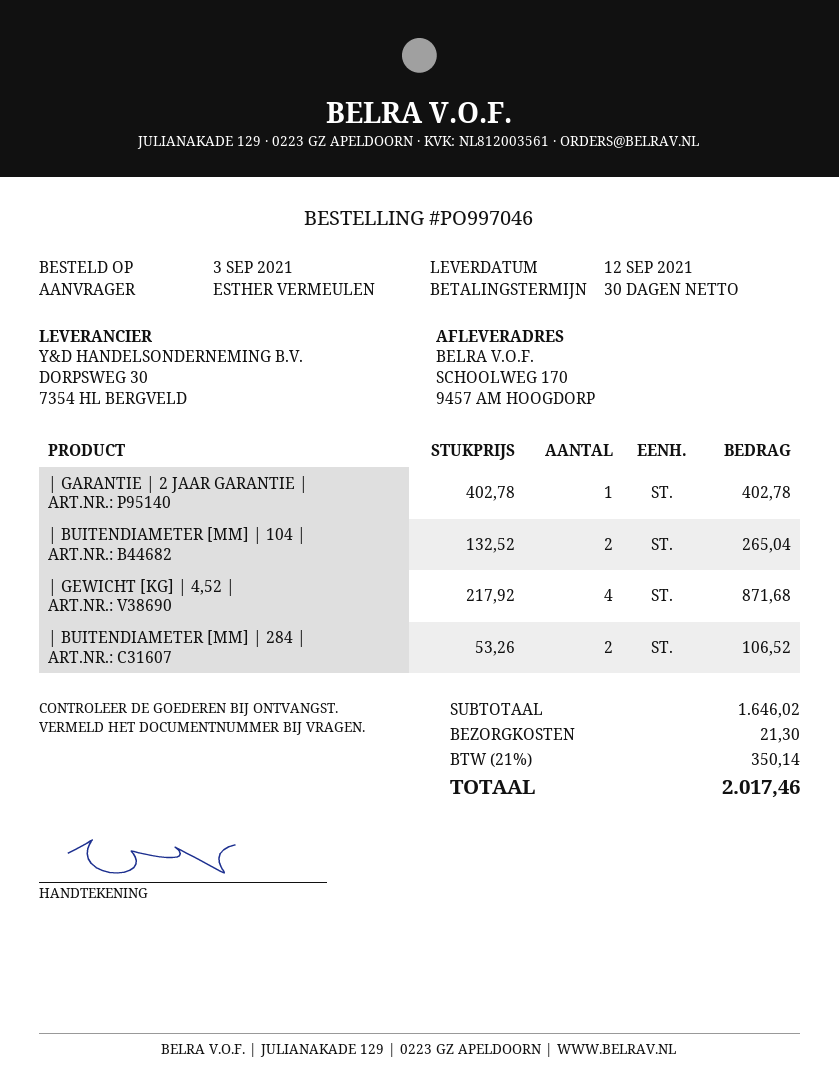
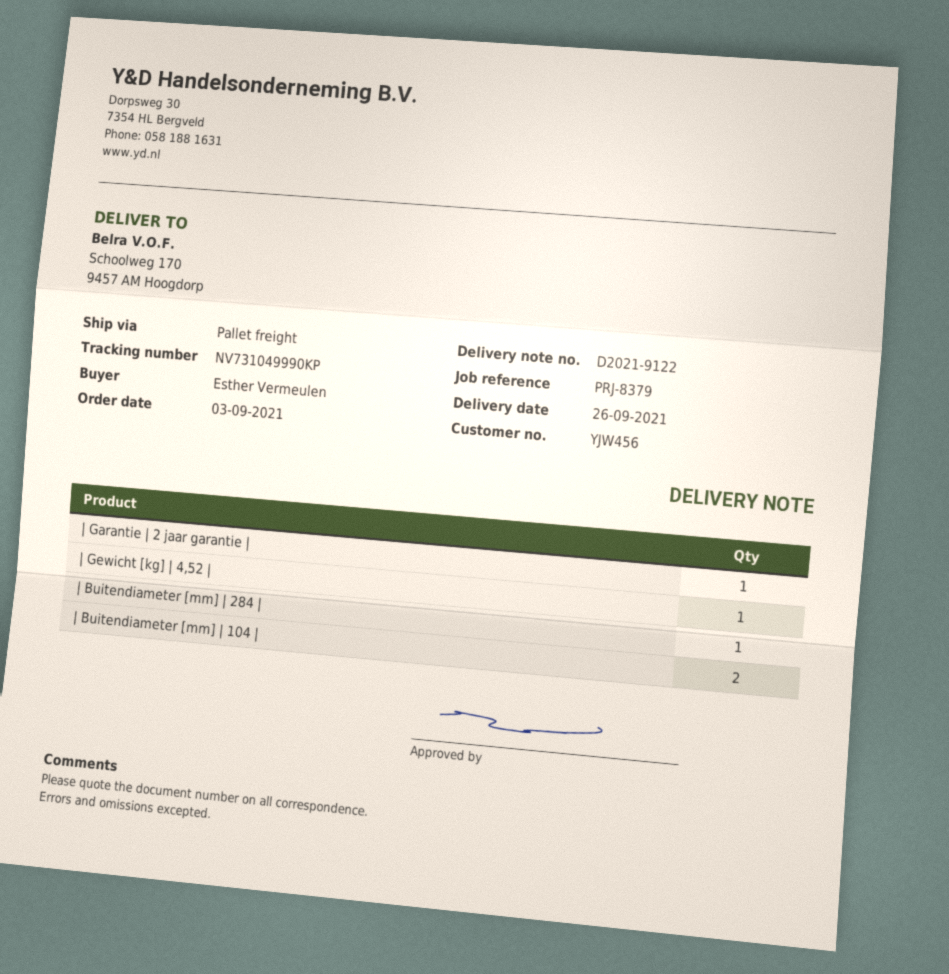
delivery date: 2021-09-12 -> 2021-09-26
| GEWICHT [KG] | 4,52 |: 4 -> 1
| BUITENDIAMETER [MM] | 284 |: 2 -> 1

